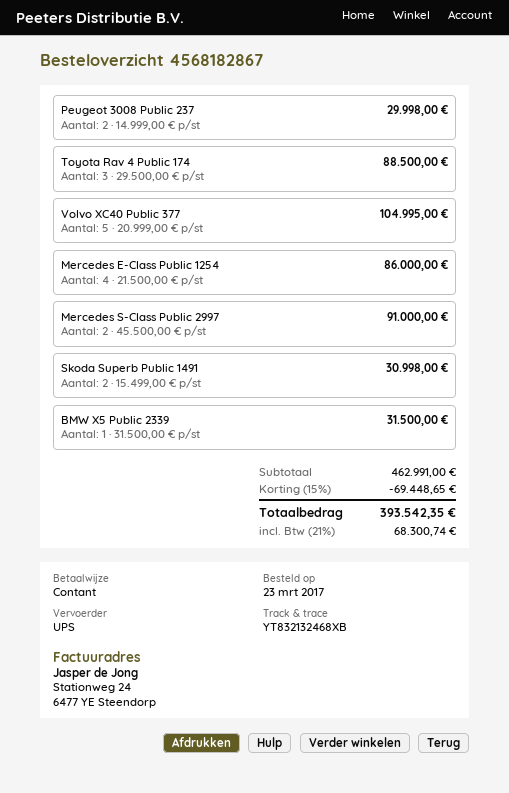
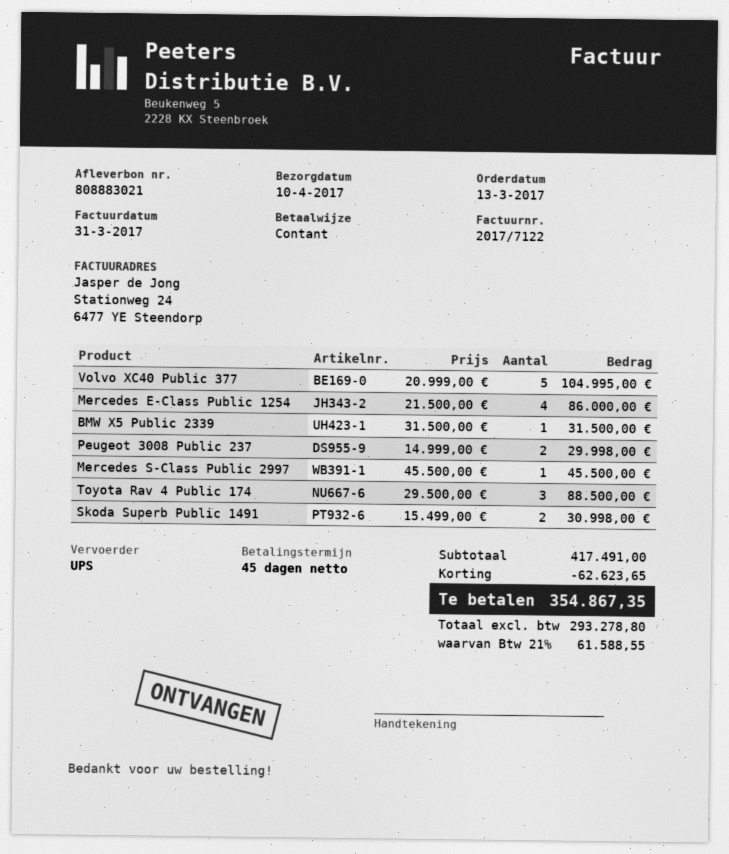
order date: 2017-03-23 -> 2017-03-13
Mercedes S-Class Public 2997: 2 x 45500.00 = 91000.00 -> 1 x 45500.00 = 45500.00
subtotal: 462991.00 -> 417491.00
discount: 69448.65 -> 62623.65
tax: 21% = 68300.74 -> 21% = 61588.55
total: 393542.35 -> 354867.35

